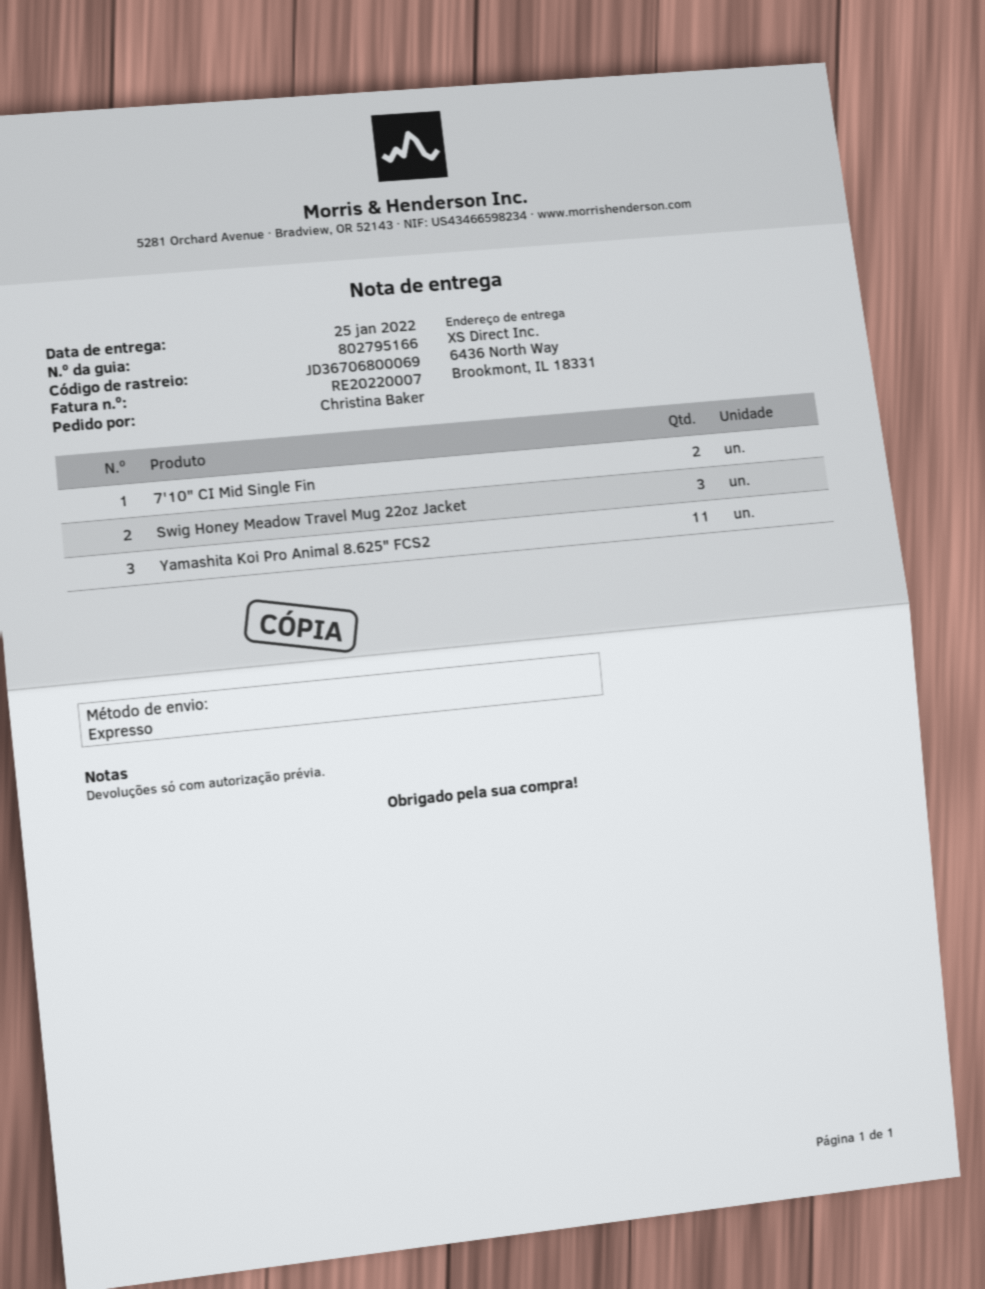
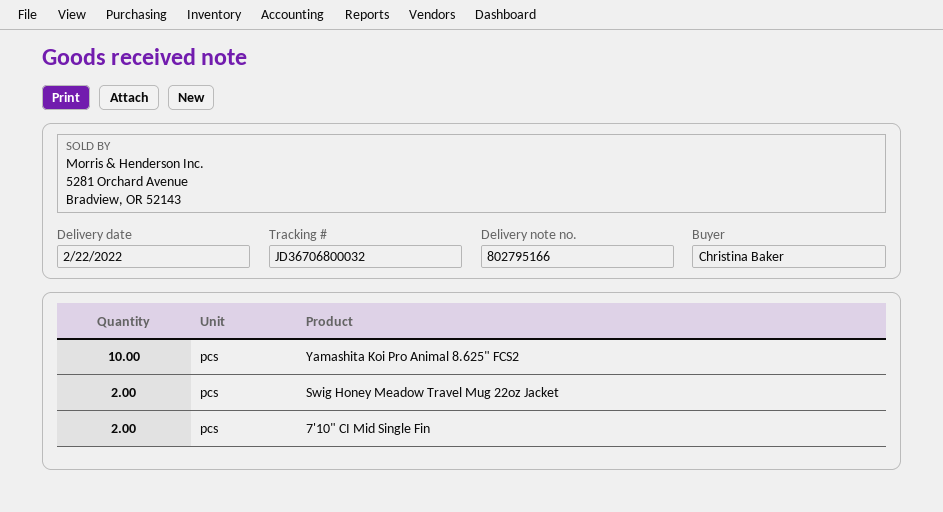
delivery date: 2022-01-25 -> 2022-02-22
tracking number: JD36706800069 -> JD36706800032
Swig Honey Meadow Travel Mug 22oz Jacket: 3 -> 2
Yamashita Koi Pro Animal 8.625" FCS2: 11 -> 10

